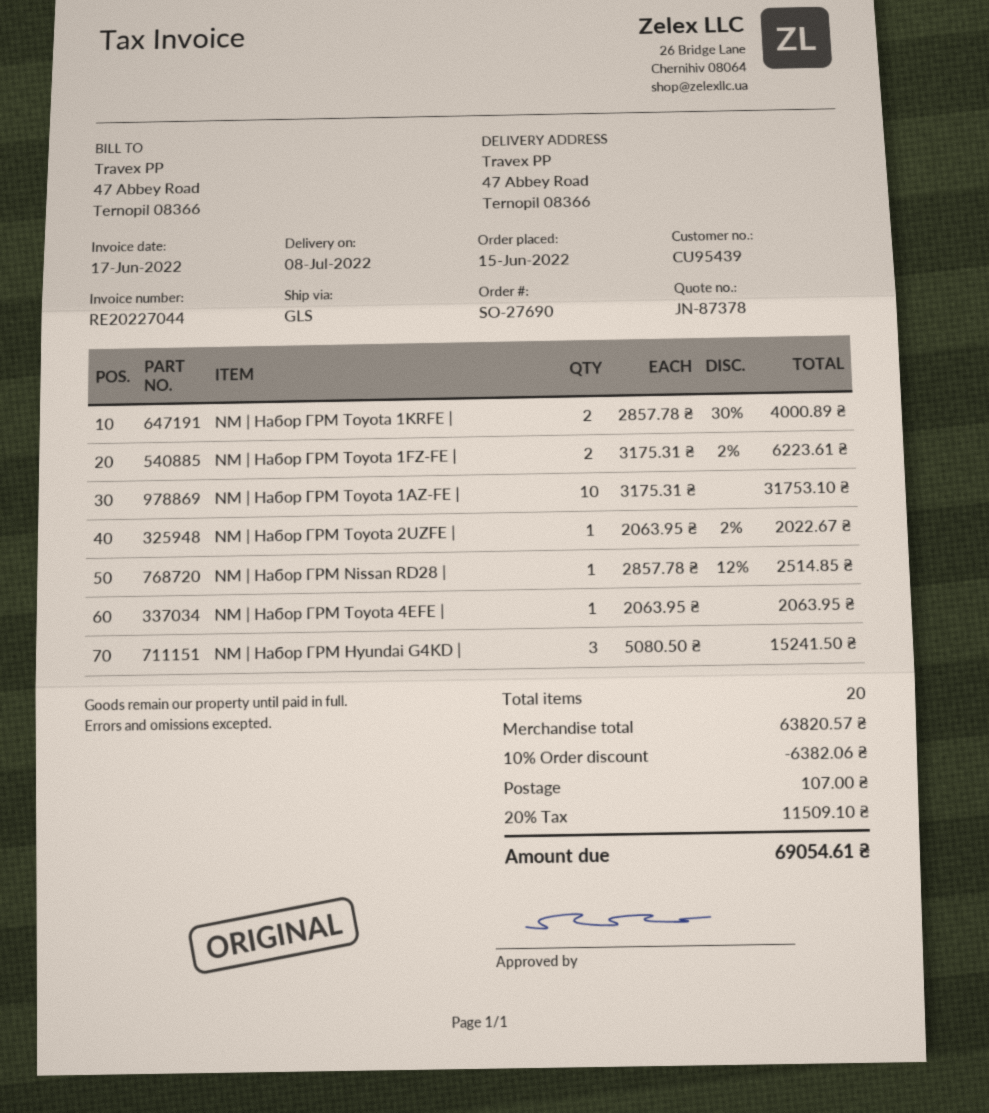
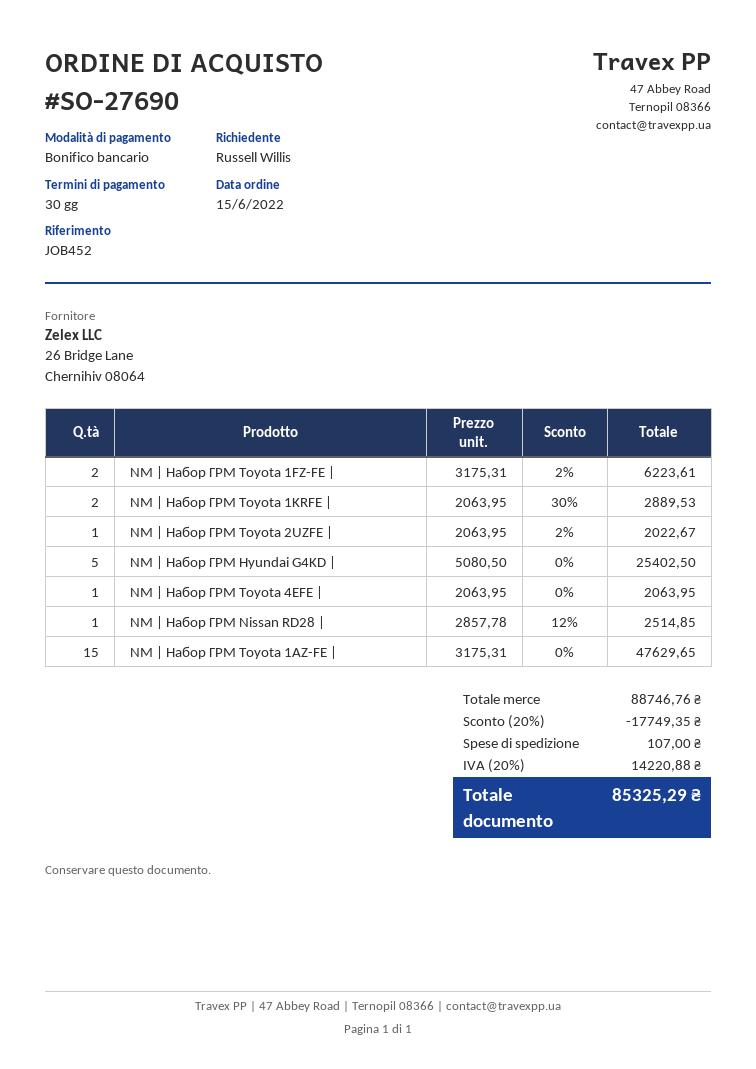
NM | Набор ГРМ Toyota 1KRFE |: 2 x 2857.78 - 30% = 4000.89 -> 2 x 2063.95 - 30% = 2889.53
NM | Набор ГРМ Toyota 1AZ-FE |: 10 x 3175.31 = 31753.10 -> 15 x 3175.31 = 47629.65
NM | Набор ГРМ Hyundai G4KD |: 3 x 5080.50 = 15241.50 -> 5 x 5080.50 = 25402.50
subtotal: 63820.57 -> 88746.76
discount: 10% = 6382.06 -> 20% = 17749.35
tax: 20% = 11509.10 -> 20% = 14220.88
total: 69054.61 -> 85325.29

